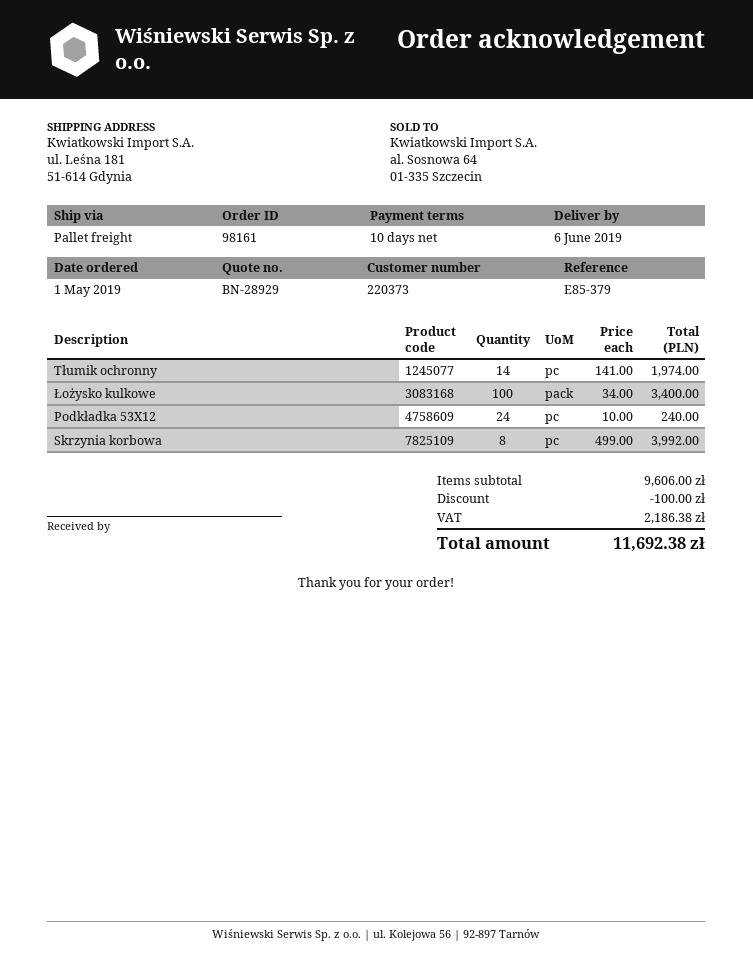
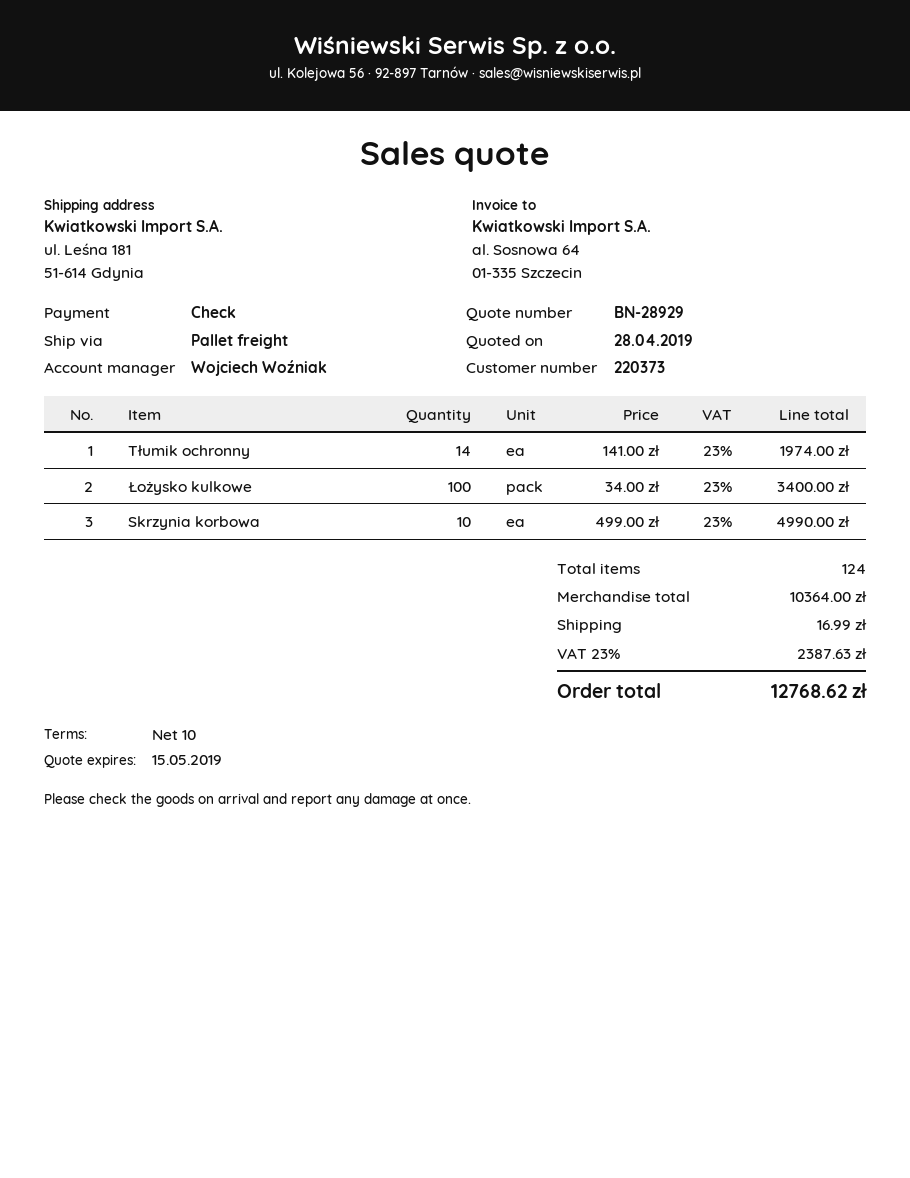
Podkładka 53X12: 24 x 10.00 = 240.00 -> none
Skrzynia korbowa: 8 x 499.00 = 3992.00 -> 10 x 499.00 = 4990.00
subtotal: 9606.00 -> 10364.00
discount: 100.00 -> none
shipping: none -> 16.99
tax: 2186.38 -> 2387.63
total: 11692.38 -> 12768.62

